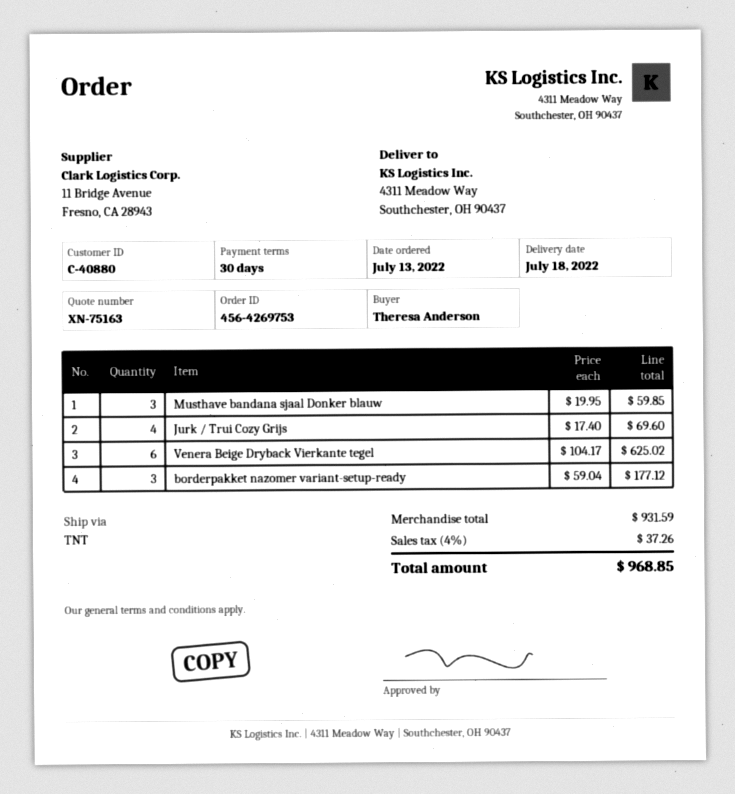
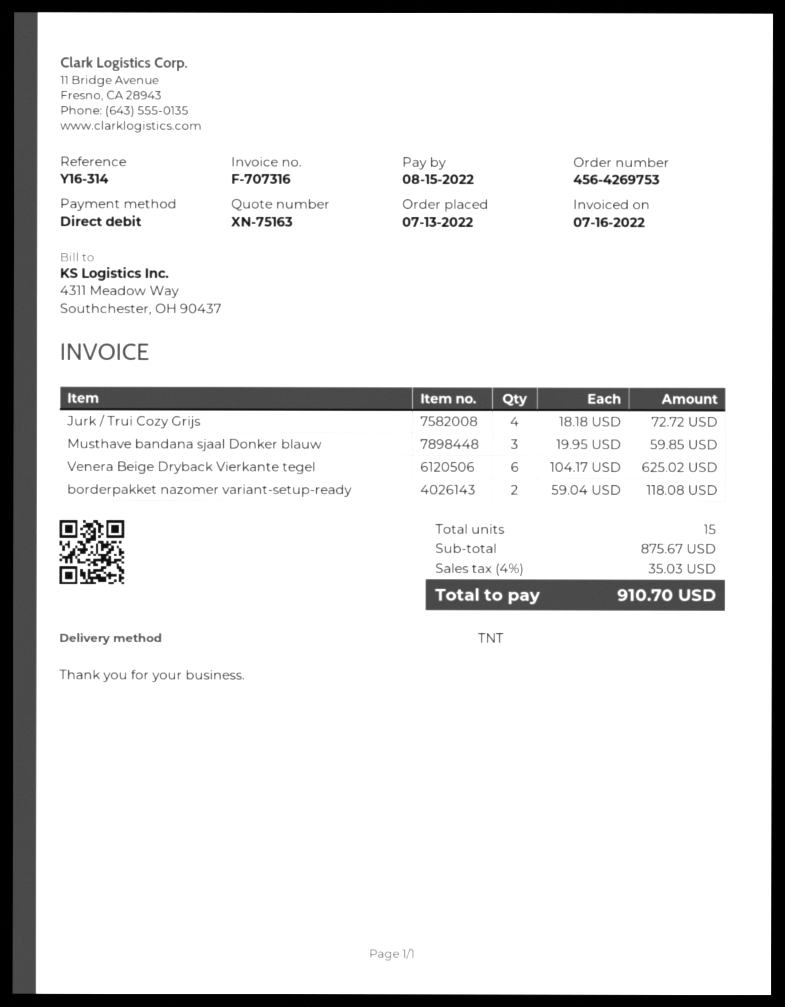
Jurk / Trui Cozy Grijs: 4 x 17.40 = 69.60 -> 4 x 18.18 = 72.72
borderpakket nazomer variant-setup-ready: 3 x 59.04 = 177.12 -> 2 x 59.04 = 118.08
subtotal: 931.59 -> 875.67
tax: 4% = 37.26 -> 4% = 35.03
total: 968.85 -> 910.70

